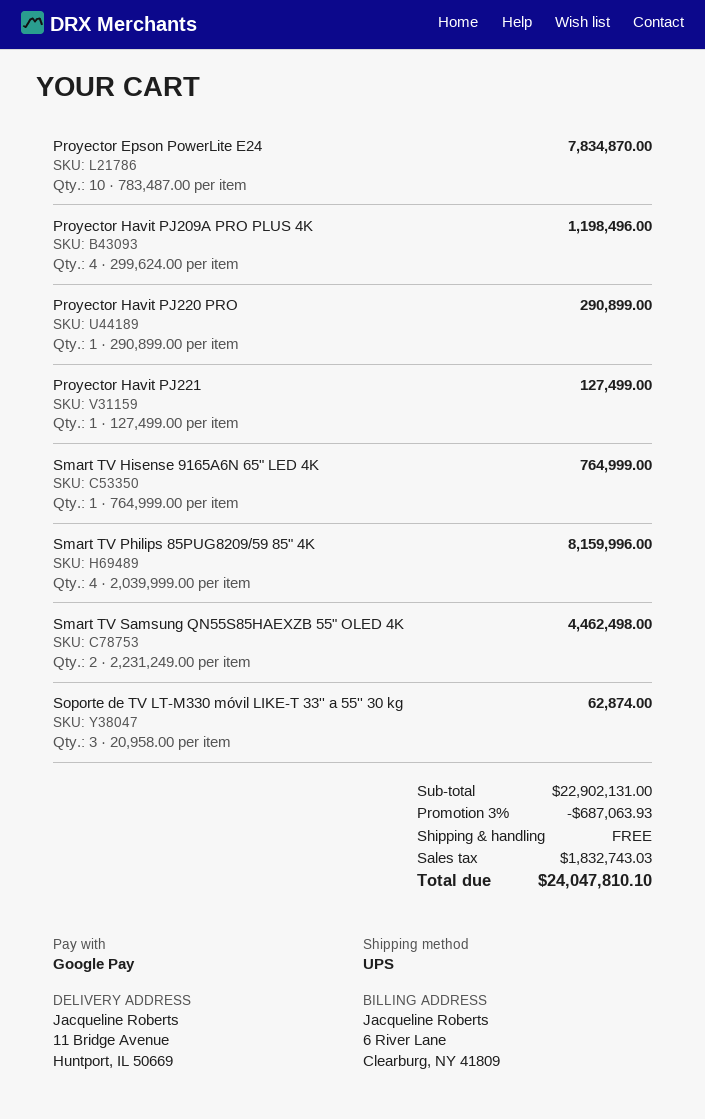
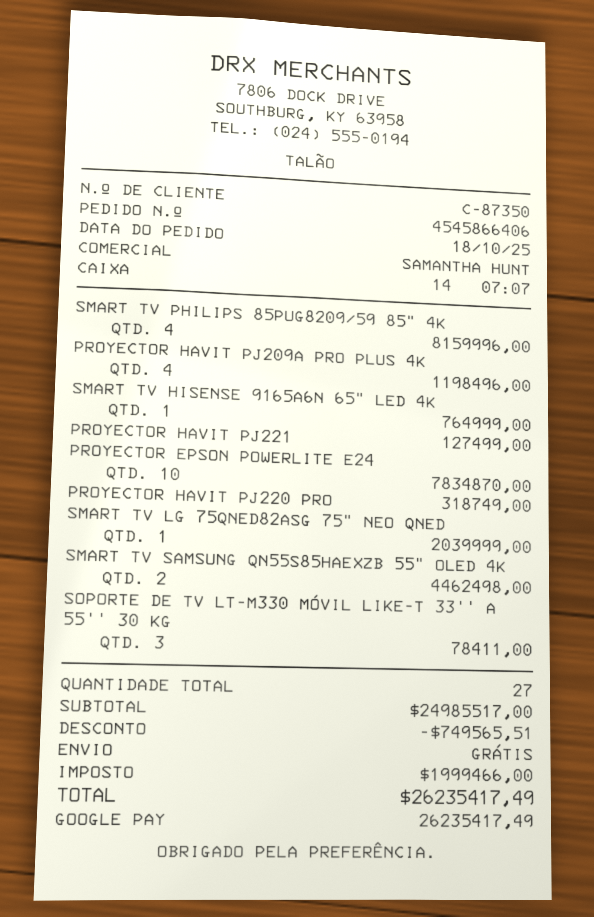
Proyector Havit PJ220 PRO: 1 for 290899.00 -> 1 for 318749.00
Soporte de TV LT-M330 móvil LIKE-T 33'' a 55'' 30 kg: 3 for 62874.00 -> 3 for 78411.00
SMART TV LG 75QNED82ASG 75" NEO QNED: none -> 1 for 2039999.00
subtotal: 22902131.00 -> 24985517.00
discount: 687063.93 -> 749565.51
tax: 1832743.03 -> 1999466.00
total: 24047810.10 -> 26235417.49

